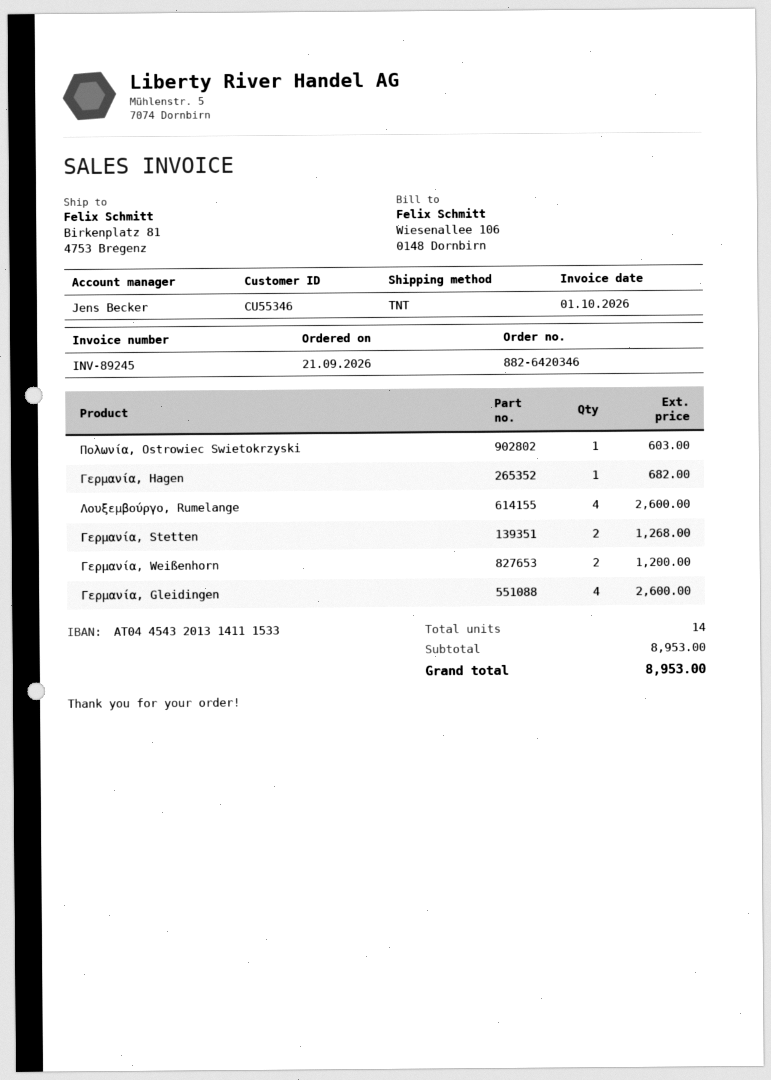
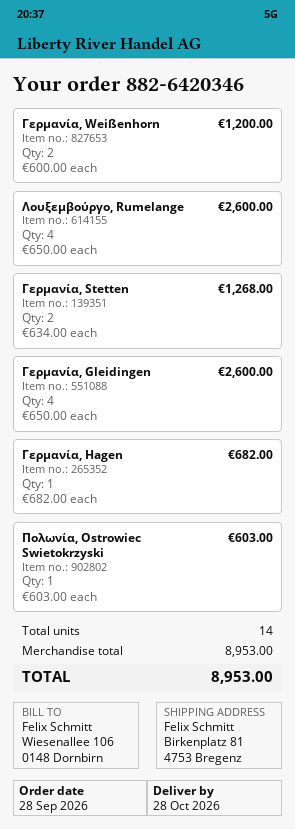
order date: 2026-09-21 -> 2026-09-28

